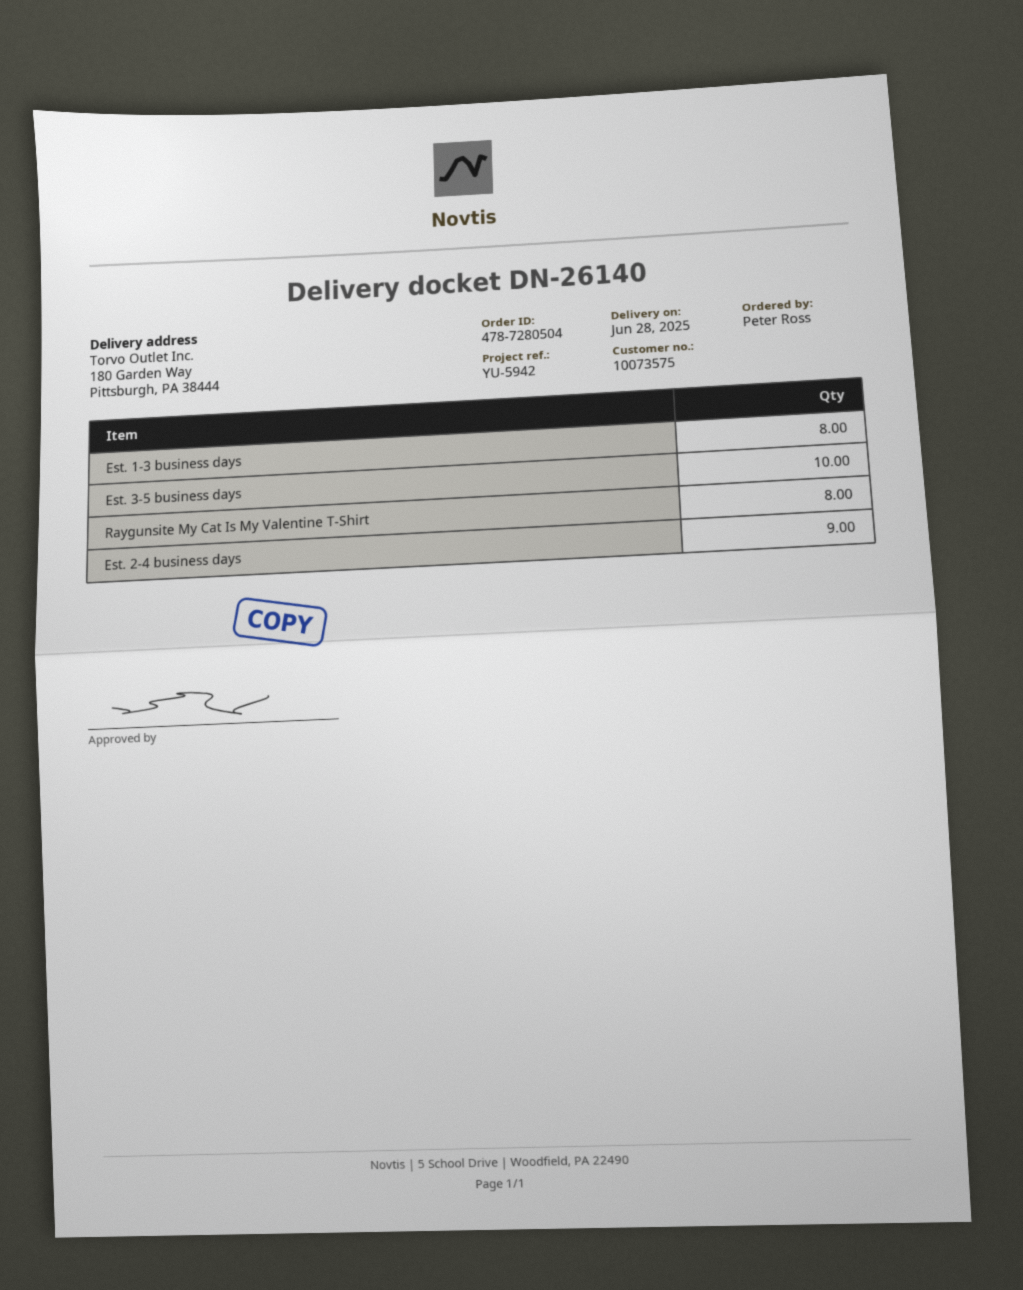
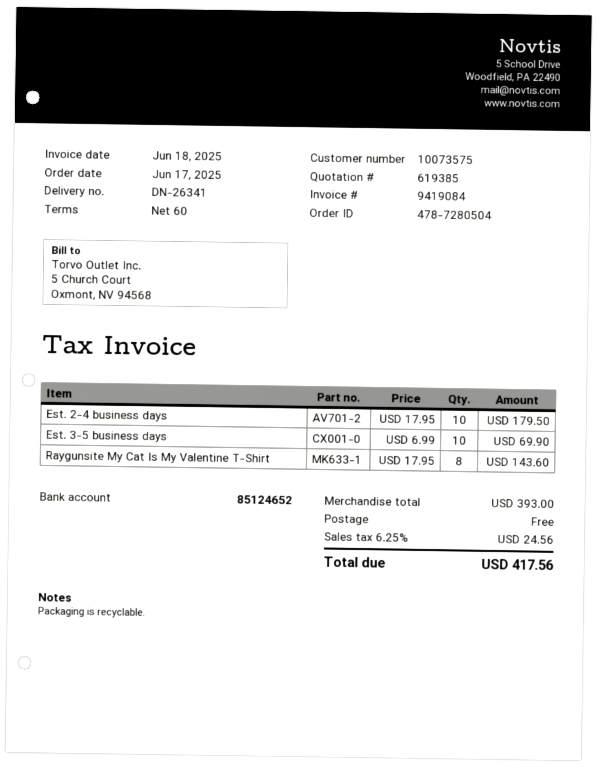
delivery note number: DN-26140 -> DN-26341
Est. 1-3 business days: 8 -> none
Est. 2-4 business days: 9 -> 10

